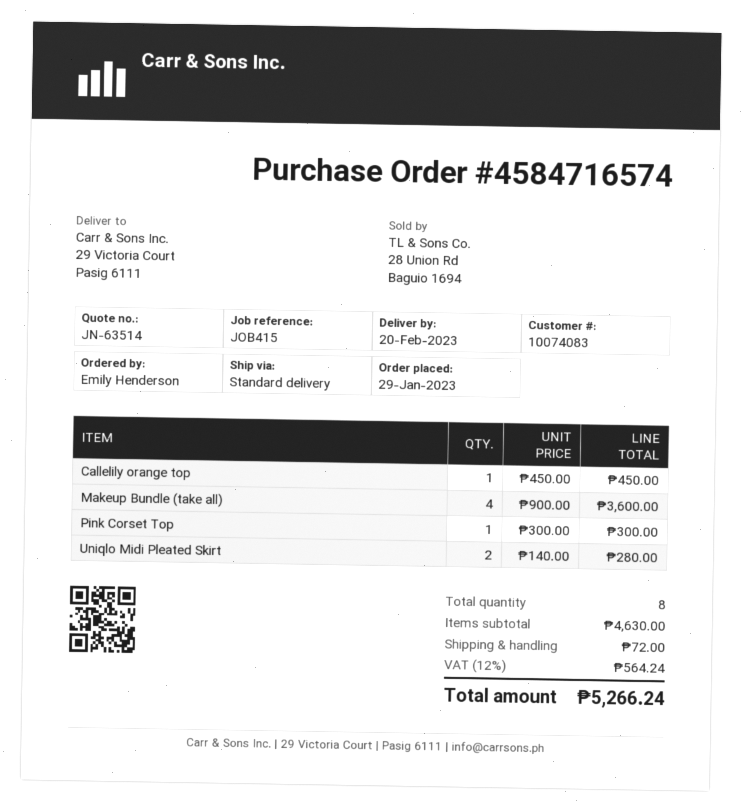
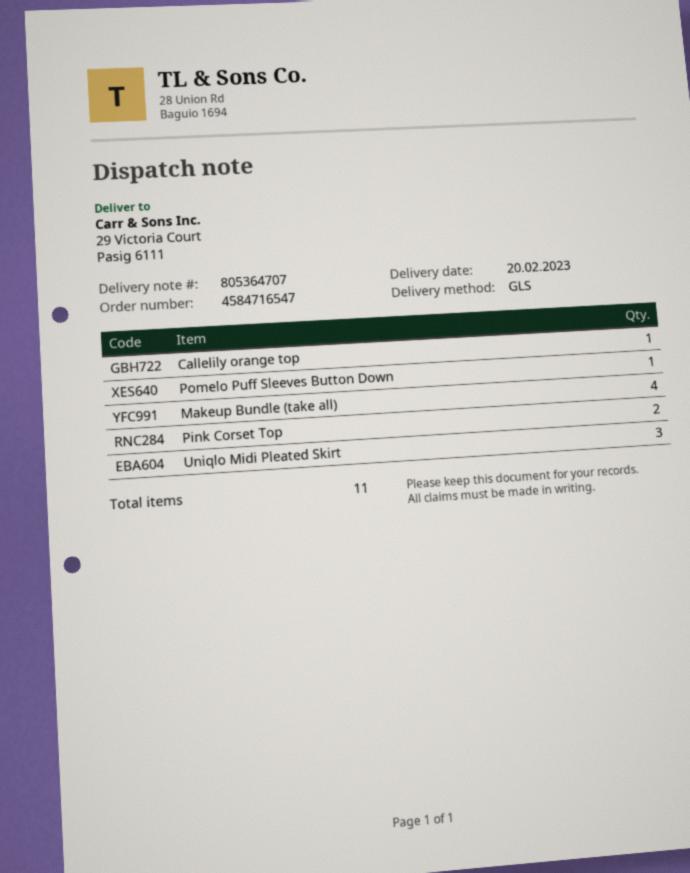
order number: 4584716574 -> 4584716547
shipping method: standard -> GLS
Pink Corset Top: 1 -> 2
Uniqlo Midi Pleated Skirt: 2 -> 3
Pomelo Puff Sleeves Button Down: none -> 1
total quantity: 8 -> 11

